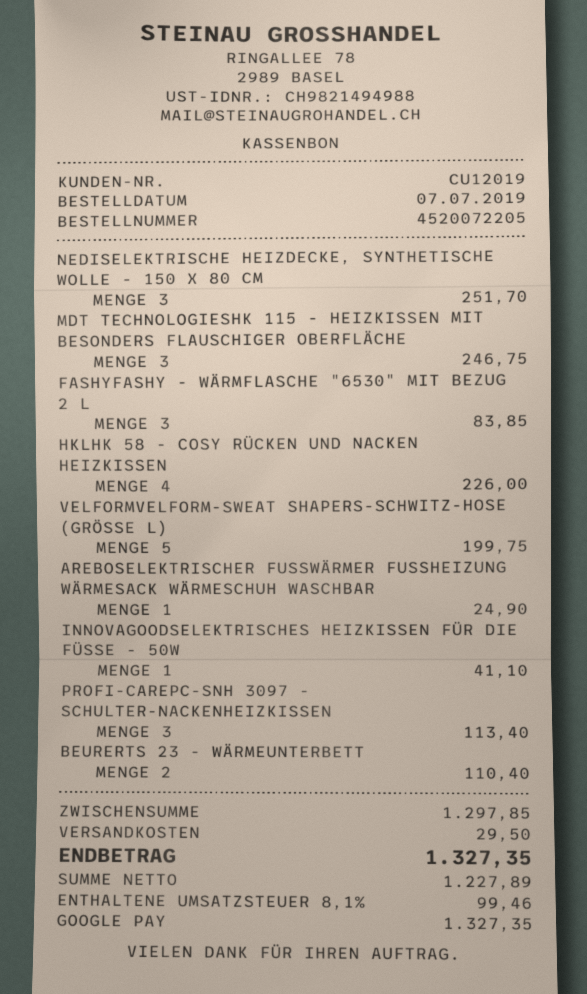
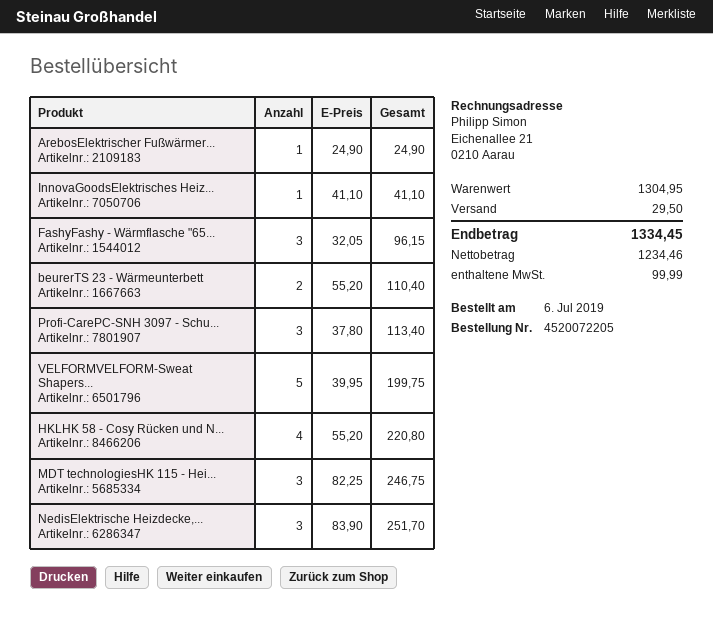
order date: 2019-07-07 -> 2019-07-06
FASHYFASHY - WÄRMFLASCHE "6530" MIT BEZUG 2 L: 3 for 83.85 -> 3 for 96.15
HKLHK 58 - COSY RÜCKEN UND NACKEN HEIZKISSEN: 4 for 226.00 -> 4 for 220.80
subtotal: 1297.85 -> 1304.95
net: 1227.89 -> 1234.46
tax: 99.46 -> 99.99
total: 1327.35 -> 1334.45

